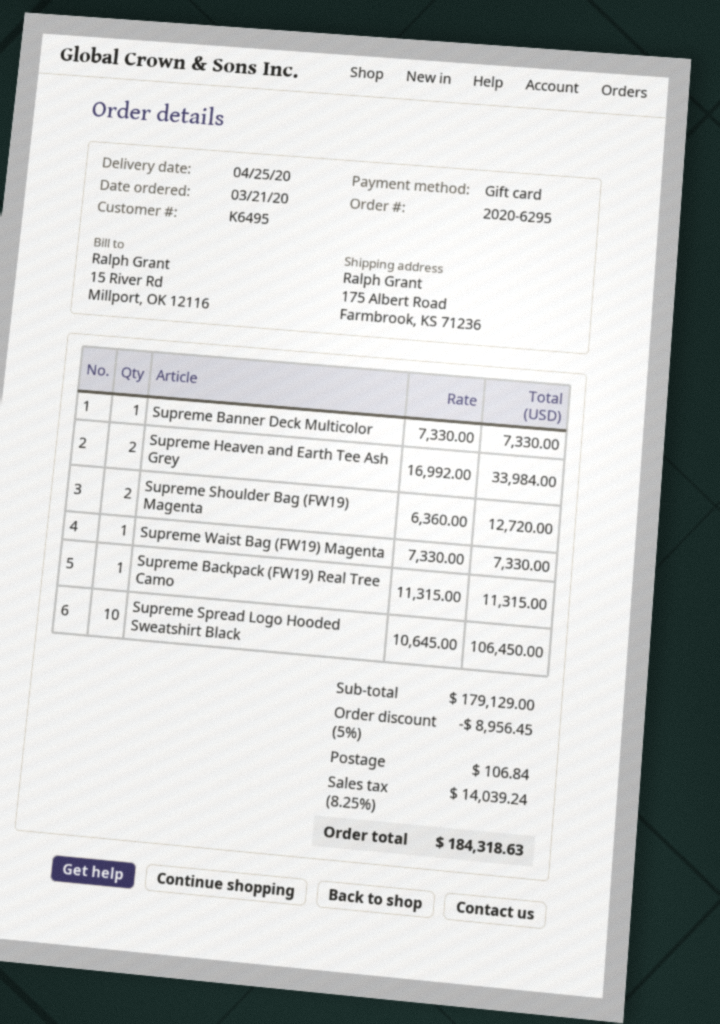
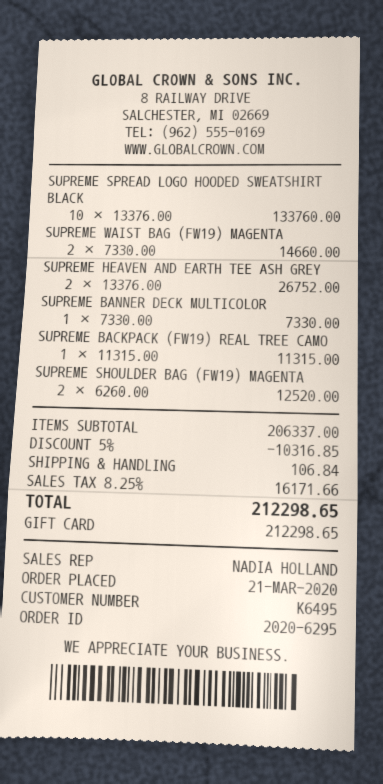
Supreme Heaven and Earth Tee Ash Grey: 2 x 16992.00 = 33984.00 -> 2 x 13376.00 = 26752.00
Supreme Shoulder Bag (FW19) Magenta: 2 x 6360.00 = 12720.00 -> 2 x 6260.00 = 12520.00
Supreme Waist Bag (FW19) Magenta: 1 x 7330.00 = 7330.00 -> 2 x 7330.00 = 14660.00
Supreme Spread Logo Hooded Sweatshirt Black: 10 x 10645.00 = 106450.00 -> 10 x 13376.00 = 133760.00
subtotal: 179129.00 -> 206337.00
discount: 5% = 8956.45 -> 5% = 10316.85
tax: 8.25% = 14039.24 -> 8.25% = 16171.66
total: 184318.63 -> 212298.65

